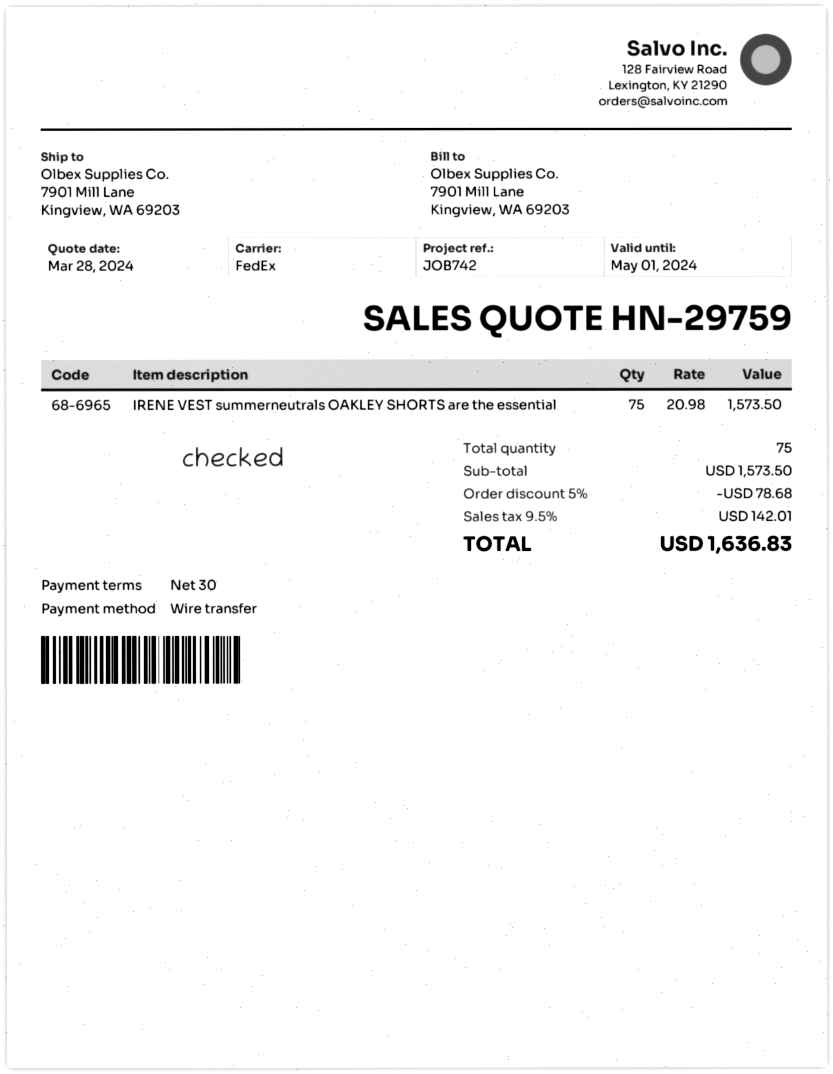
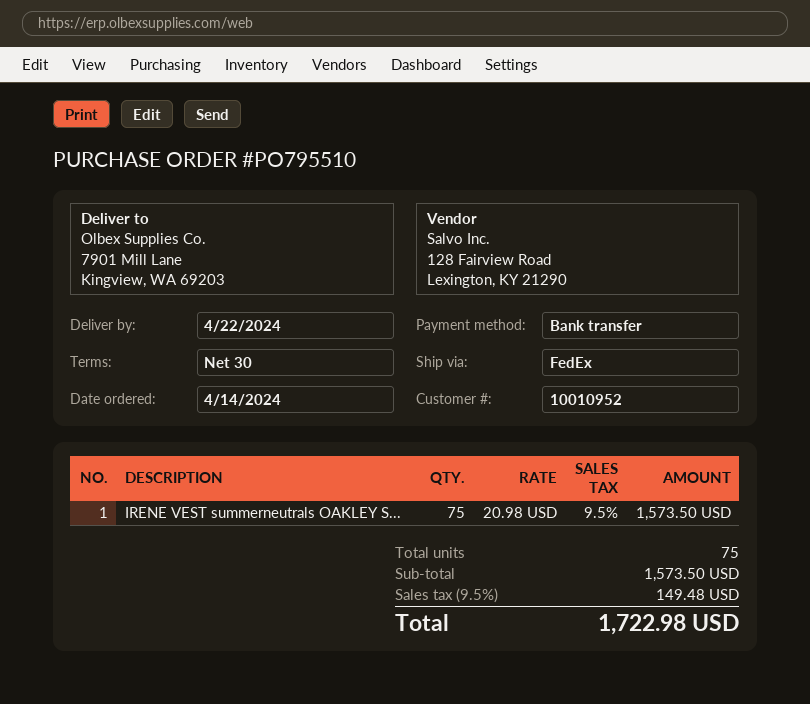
discount: 5% = 78.68 -> none
tax: 9.5% = 142.01 -> 9.5% = 149.48
total: 1636.83 -> 1722.98

